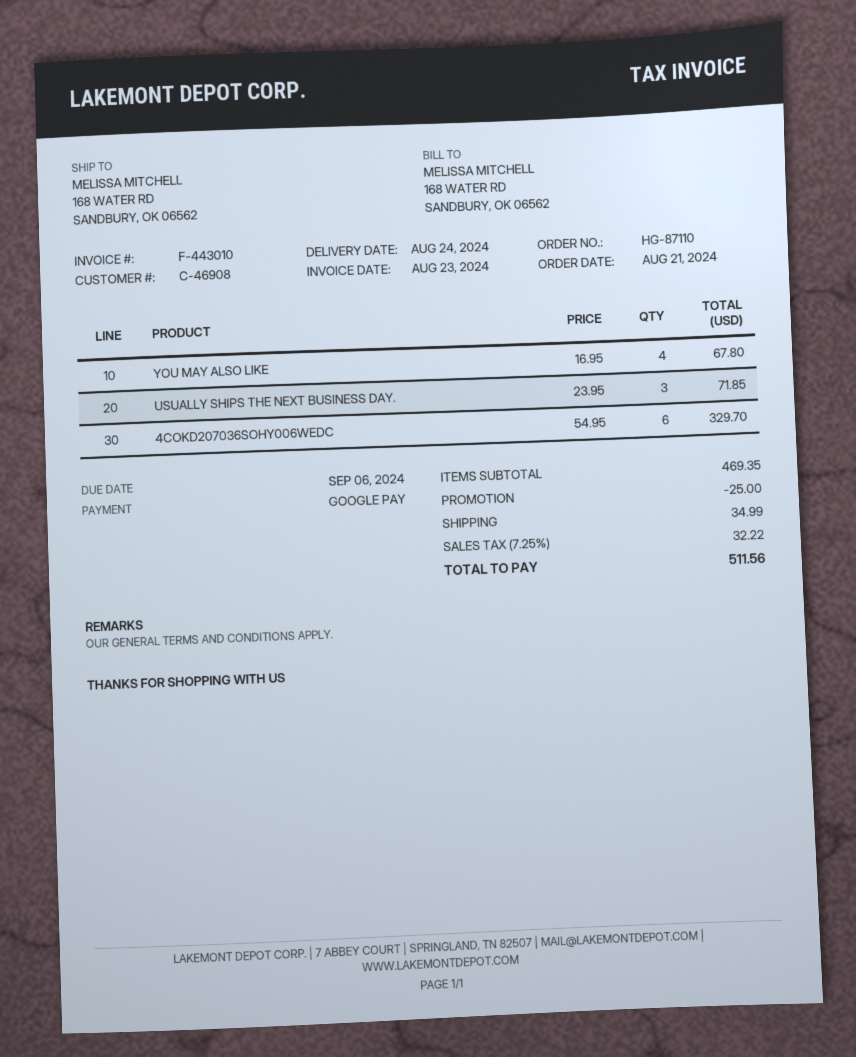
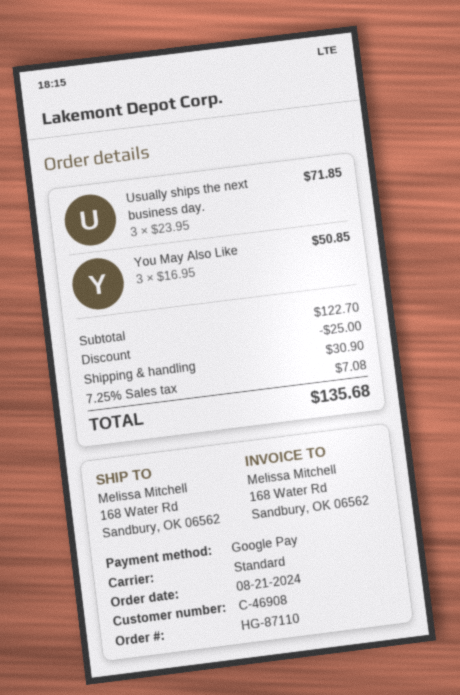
YOU MAY ALSO LIKE: 4 x 16.95 = 67.80 -> 3 x 16.95 = 50.85
4COKD207036SOHY006WEDC: 6 x 54.95 = 329.70 -> none
subtotal: 469.35 -> 122.70
shipping: 34.99 -> 30.90
tax: 7.25% = 32.22 -> 7.25% = 7.08
total: 511.56 -> 135.68

